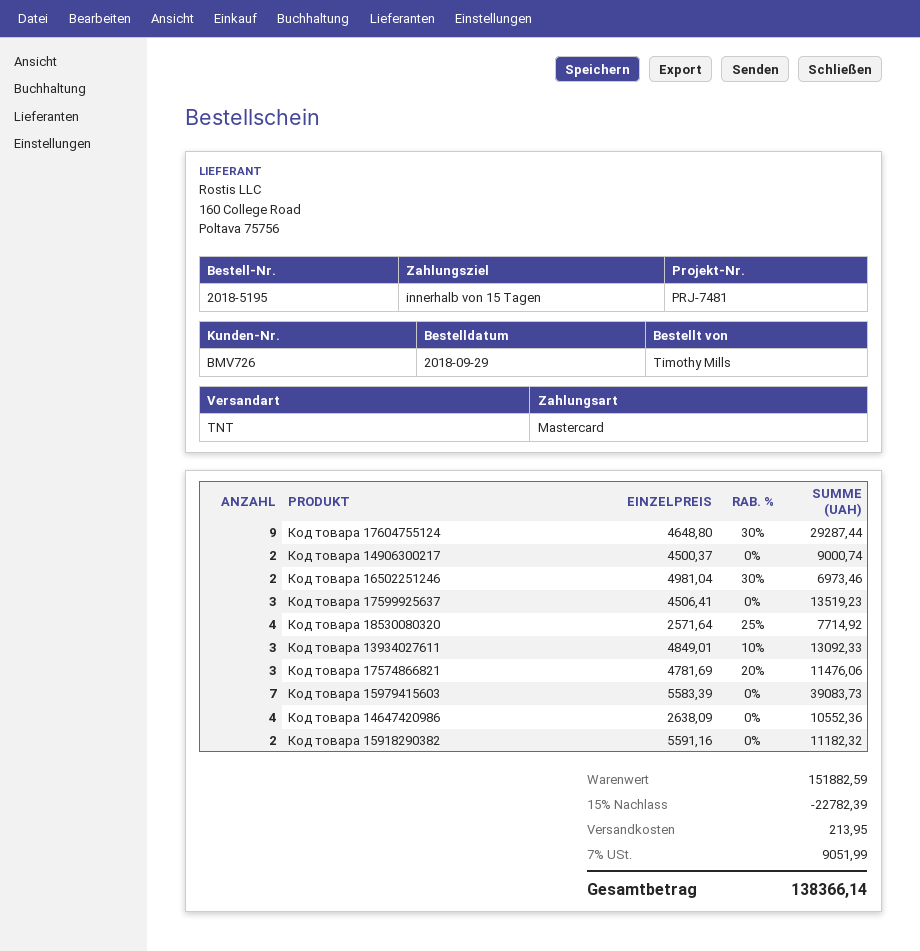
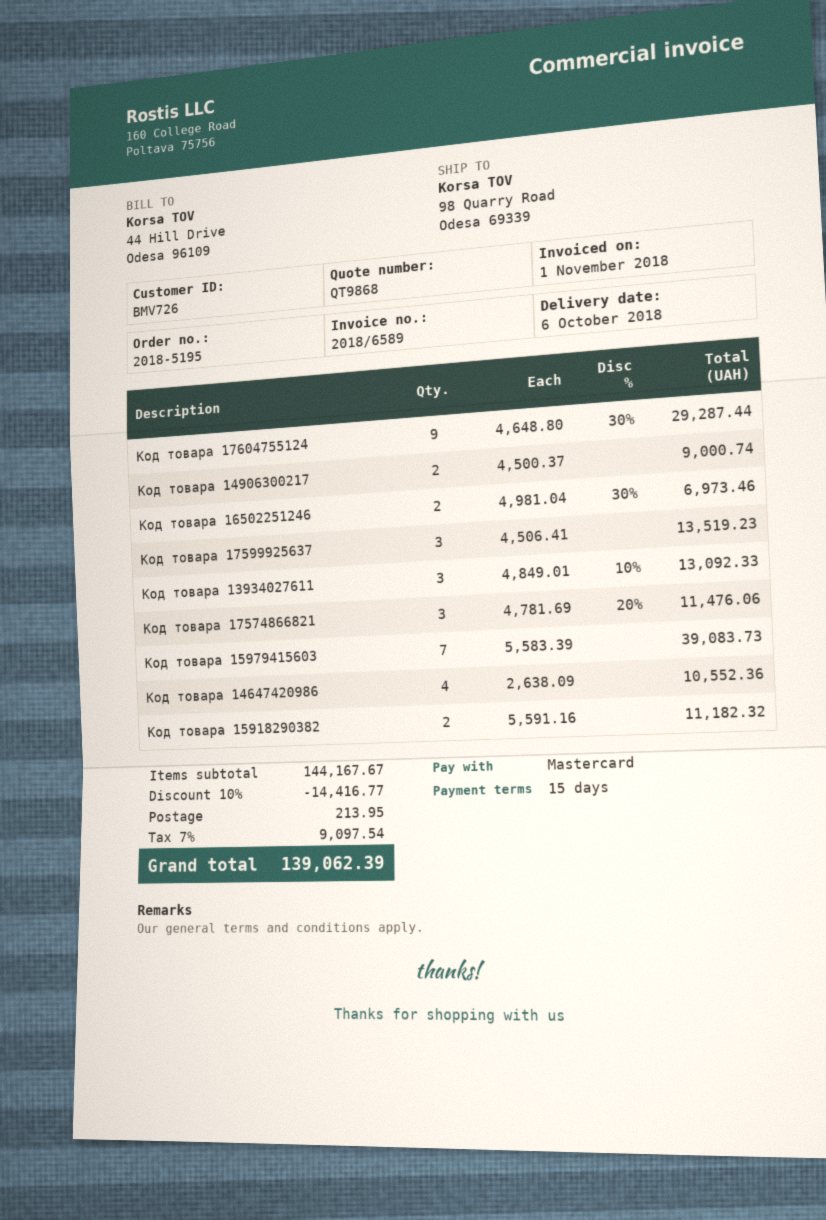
Код товара 18530080320: 4 x 2571.64 - 25% = 7714.92 -> none
subtotal: 151882.59 -> 144167.67
discount: 15% = 22782.39 -> 10% = 14416.77
tax: 7% = 9051.99 -> 7% = 9097.54
total: 138366.14 -> 139062.39

